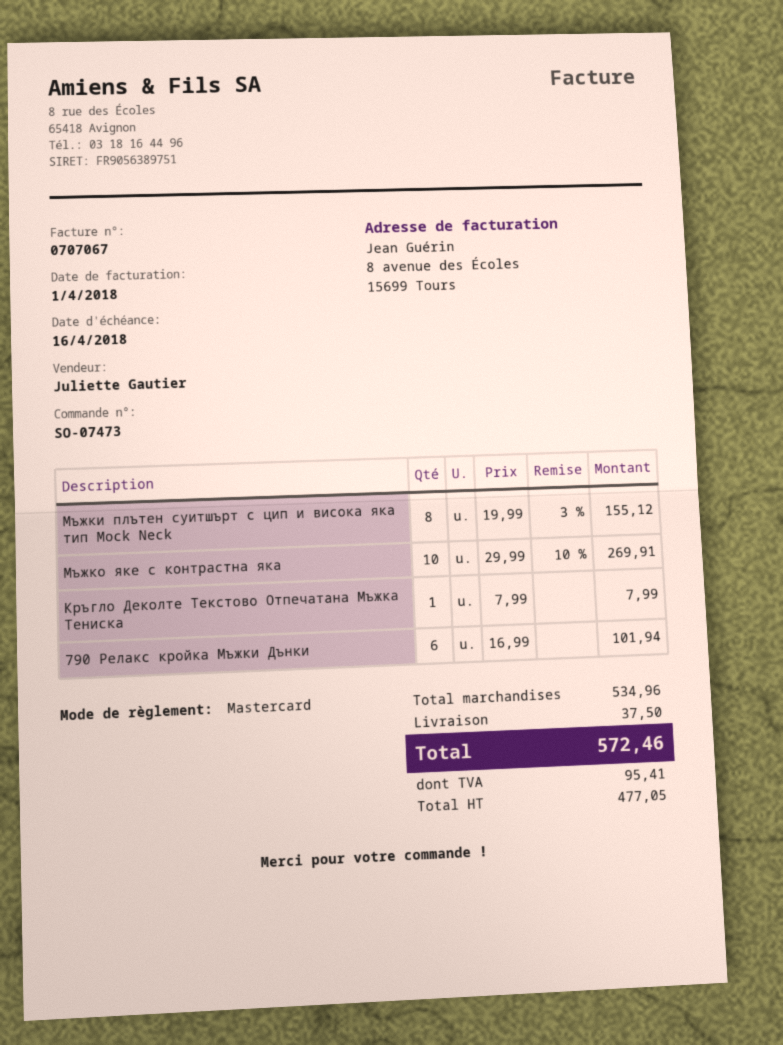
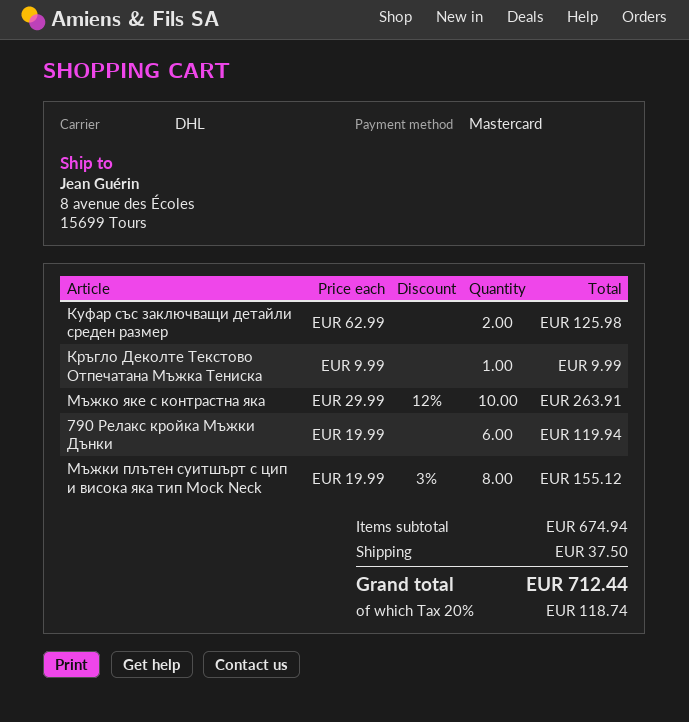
Мъжко яке с контрастна яка: 10 x 29.99 - 10% = 269.91 -> 10 x 29.99 - 12% = 263.91
Кръгло Деколте Текстово Отпечатана Мъжка Тениска: 1 x 7.99 = 7.99 -> 1 x 9.99 = 9.99
790 Релакс кройка Мъжки Дънки: 6 x 16.99 = 101.94 -> 6 x 19.99 = 119.94
Куфар със заключващи детайли среден размер: none -> 2 x 62.99 = 125.98
subtotal: 534.96 -> 674.94
tax: 95.41 -> 118.74
total: 572.46 -> 712.44

